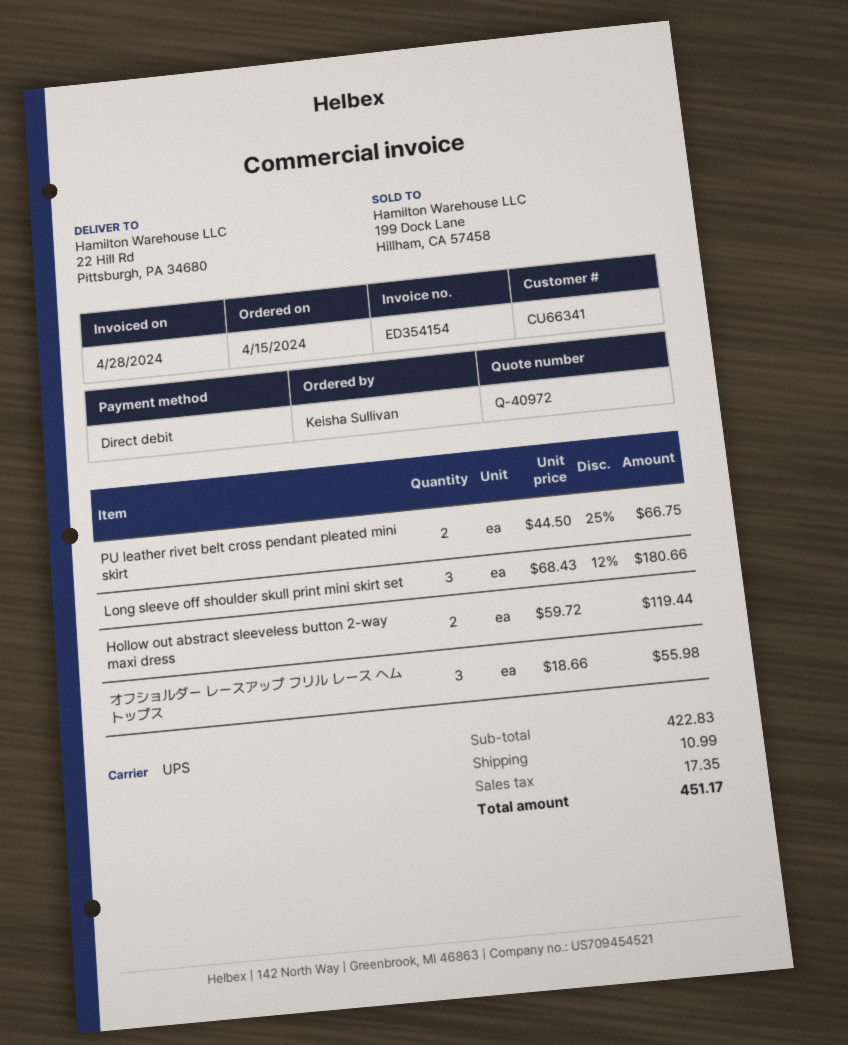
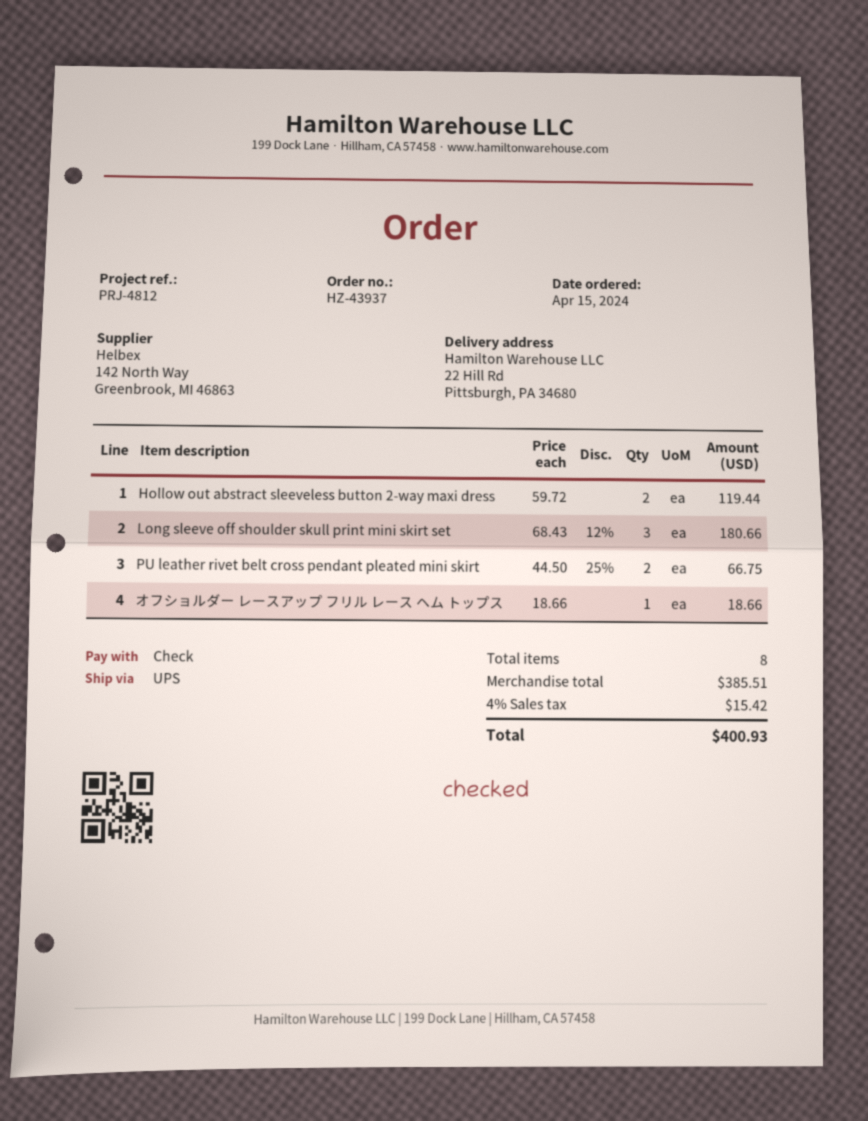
payment method: direct debit -> cheque
オフショルダー レースアップ フリル レース ヘム トップス: 3 x 18.66 = 55.98 -> 1 x 18.66 = 18.66
subtotal: 422.83 -> 385.51
shipping: 10.99 -> none
tax: 17.35 -> 15.42
total: 451.17 -> 400.93

